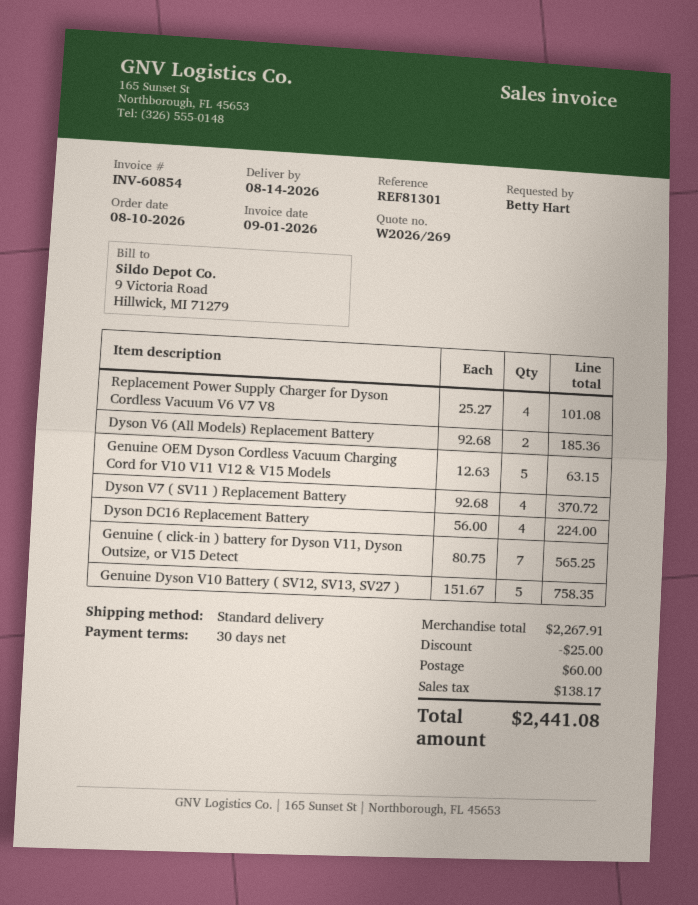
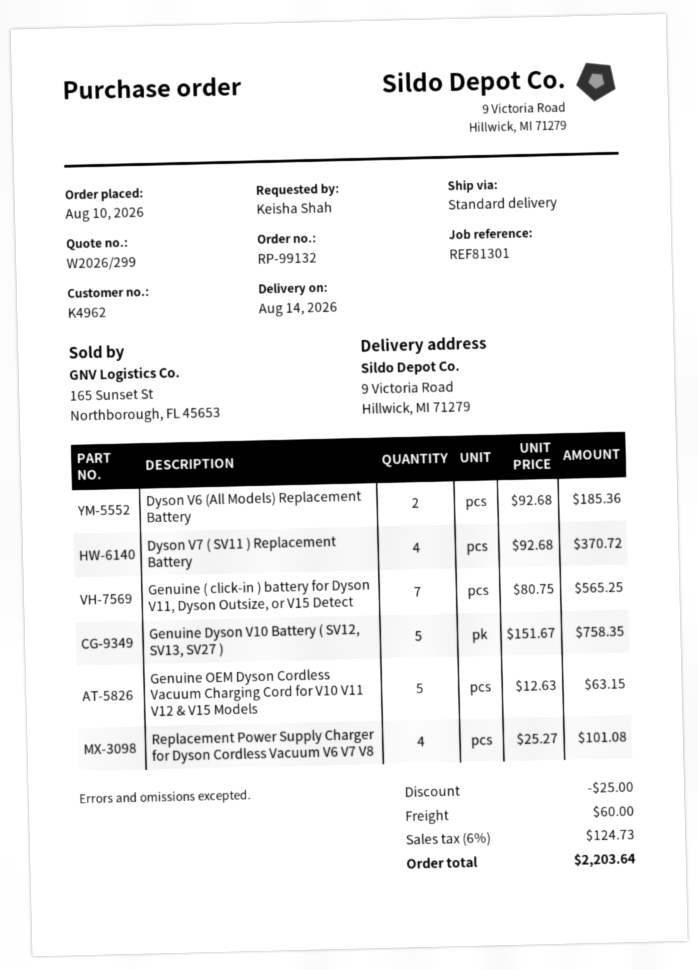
quote number: W2026/269 -> W2026/299
ordered by: Betty Hart -> Keisha Shah
Dyson DC16 Replacement Battery: 4 x 56.00 = 224.00 -> none
tax: 138.17 -> 124.73
total: 2441.08 -> 2203.64

